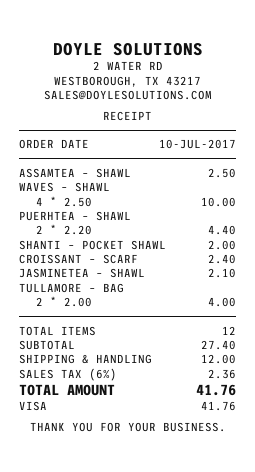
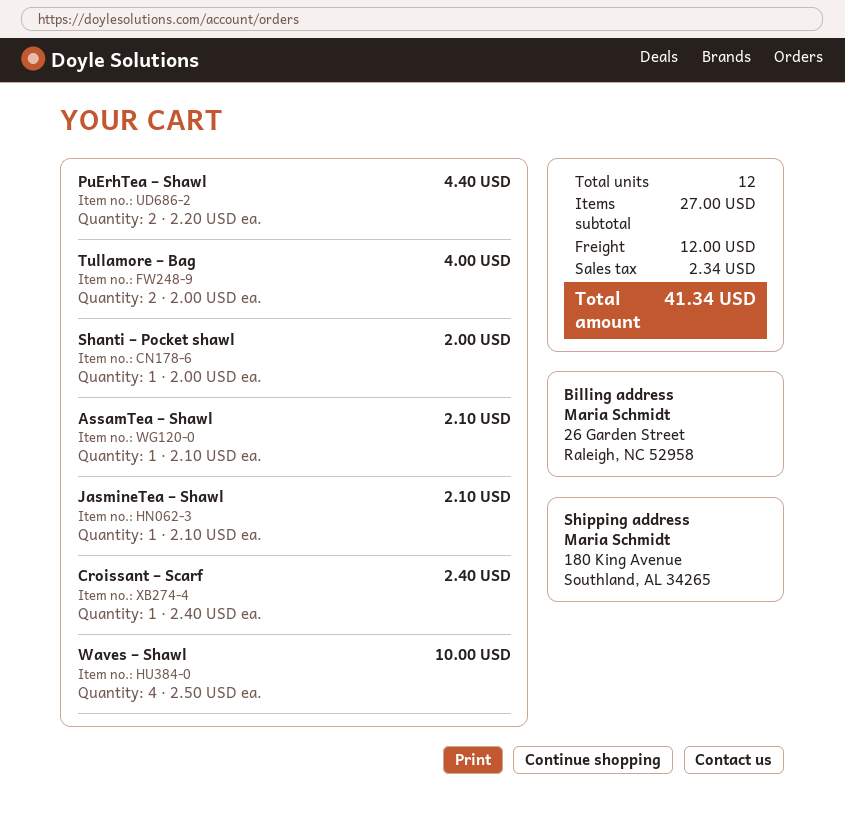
ASSAMTEA – SHAWL: 1 x 2.50 = 2.50 -> 1 x 2.10 = 2.10
subtotal: 27.40 -> 27.00
tax: 2.36 -> 2.34
total: 41.76 -> 41.34

